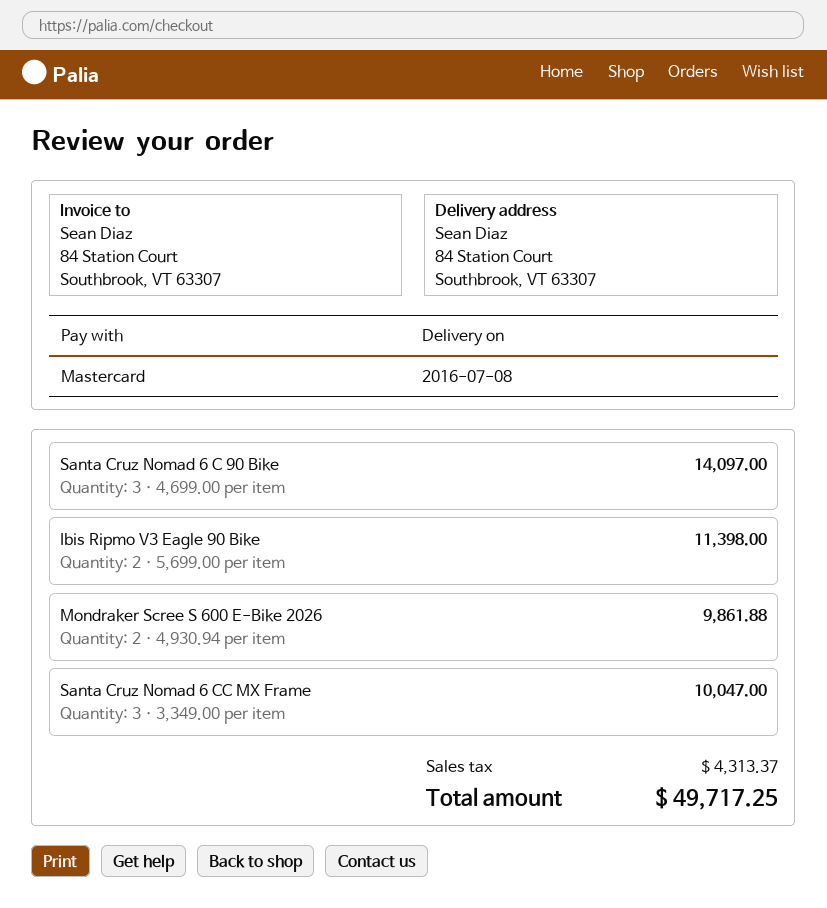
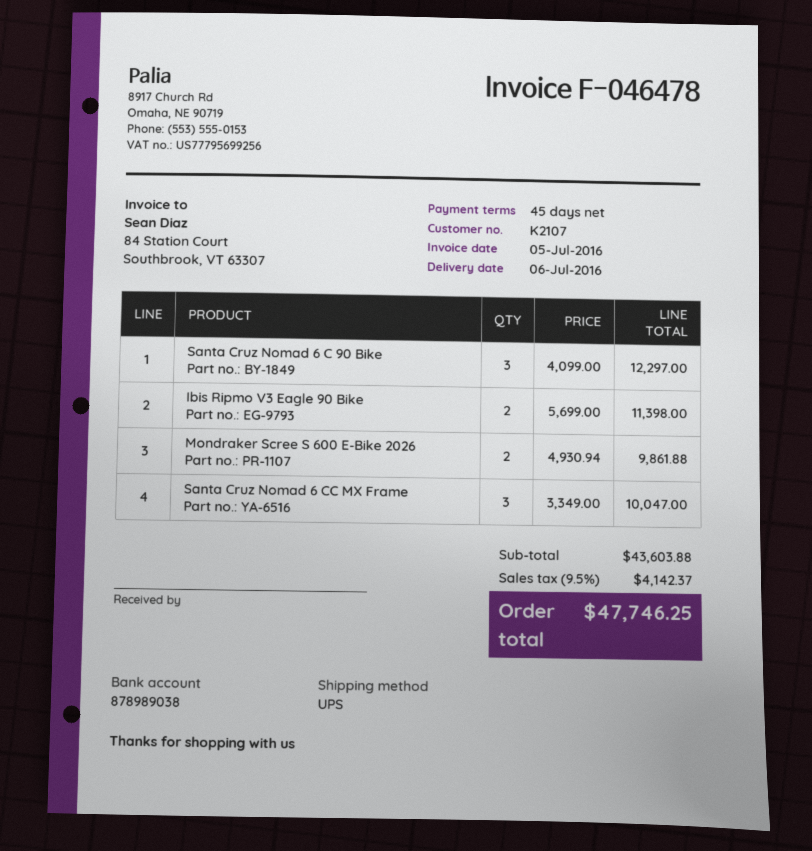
delivery date: 2016-07-08 -> 2016-07-06
Santa Cruz Nomad 6 C 90 Bike: 3 x 4699.00 = 14097.00 -> 3 x 4099.00 = 12297.00
tax: 4313.37 -> 4142.37
total: 49717.25 -> 47746.25

